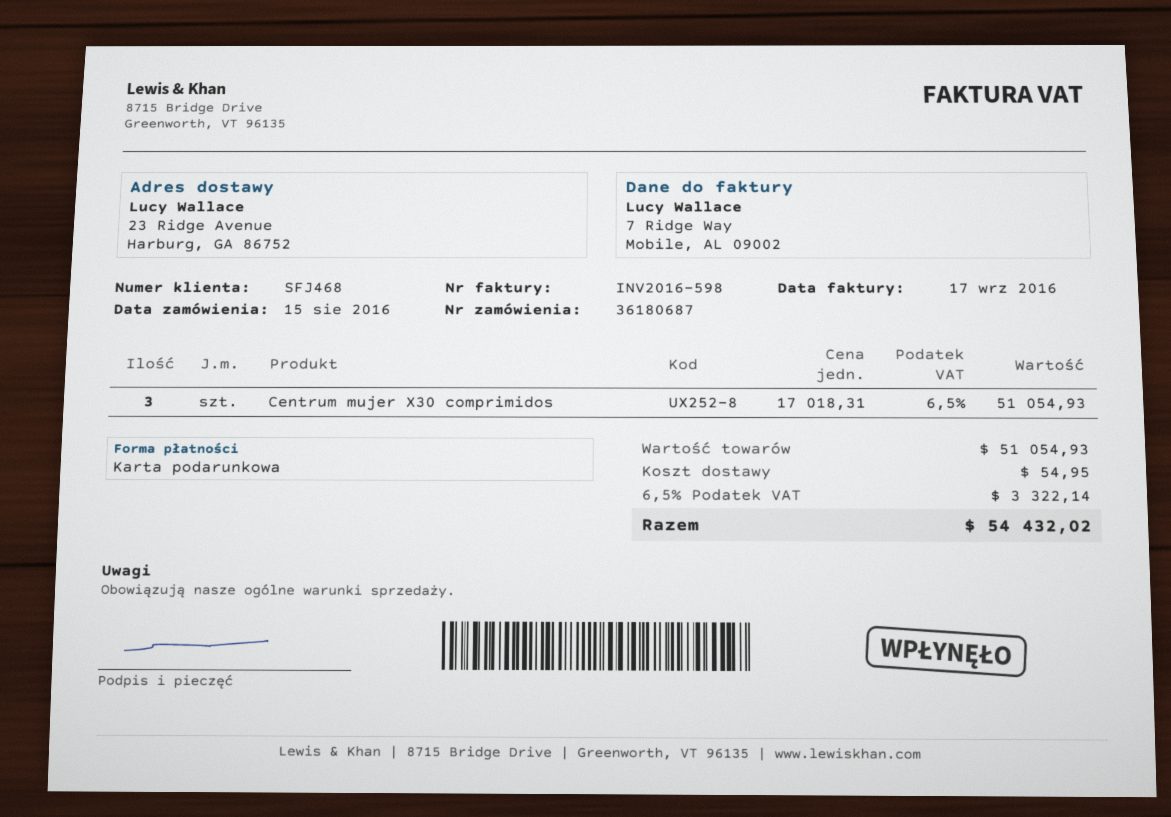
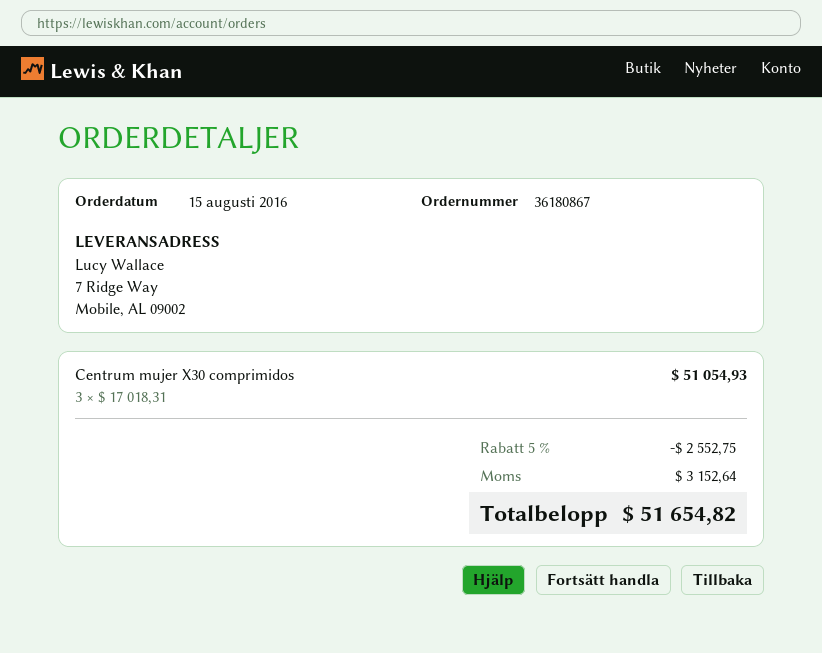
order number: 36180687 -> 36180867
ship to: 23 Ridge Avenue, Harburg, GA 86752 -> 7 Ridge Way, Mobile, AL 09002
discount: none -> 5% = 2552.75
shipping: 54.95 -> none
tax: 3322.14 -> 3152.64
total: 54432.02 -> 51654.82

